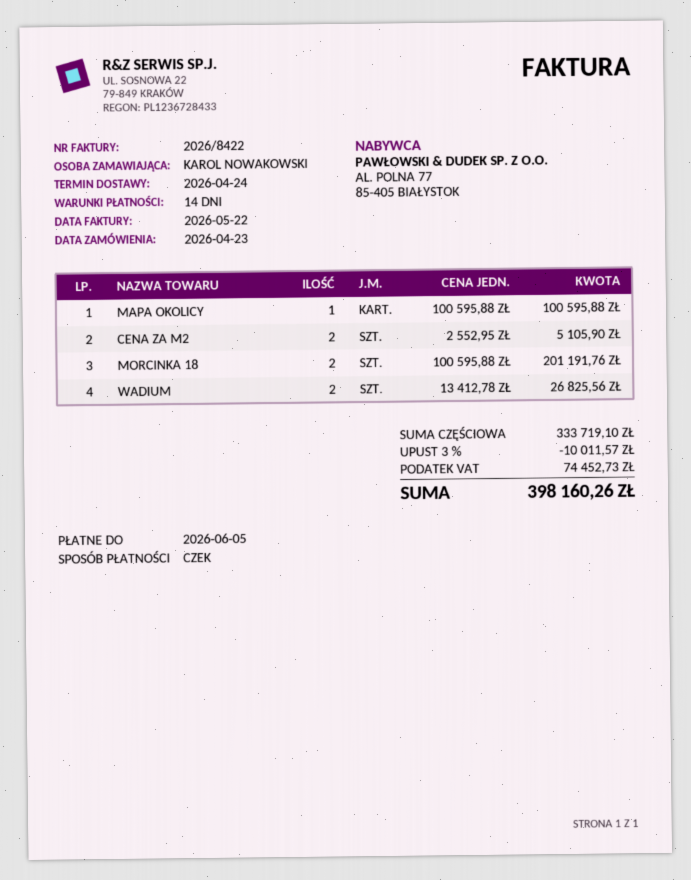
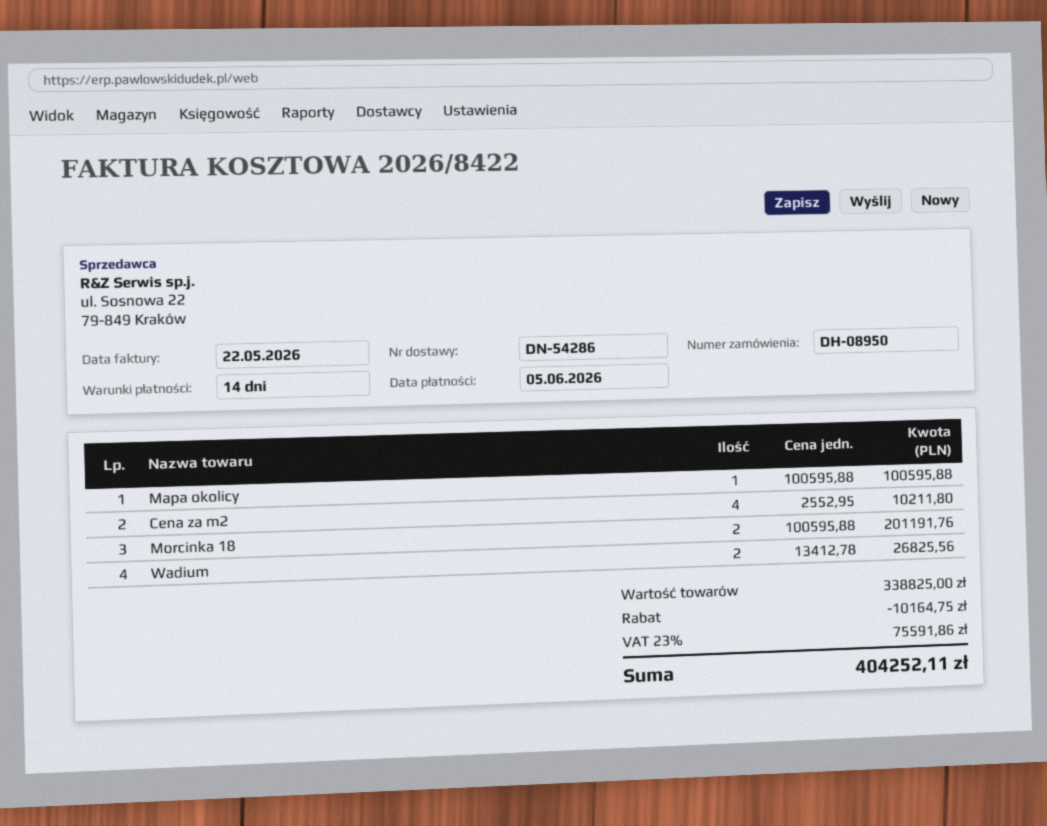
CENA ZA M2: 2 x 2552.95 = 5105.90 -> 4 x 2552.95 = 10211.80
subtotal: 333719.10 -> 338825.00
discount: 10011.57 -> 10164.75
tax: 74452.73 -> 75591.86
total: 398160.26 -> 404252.11

